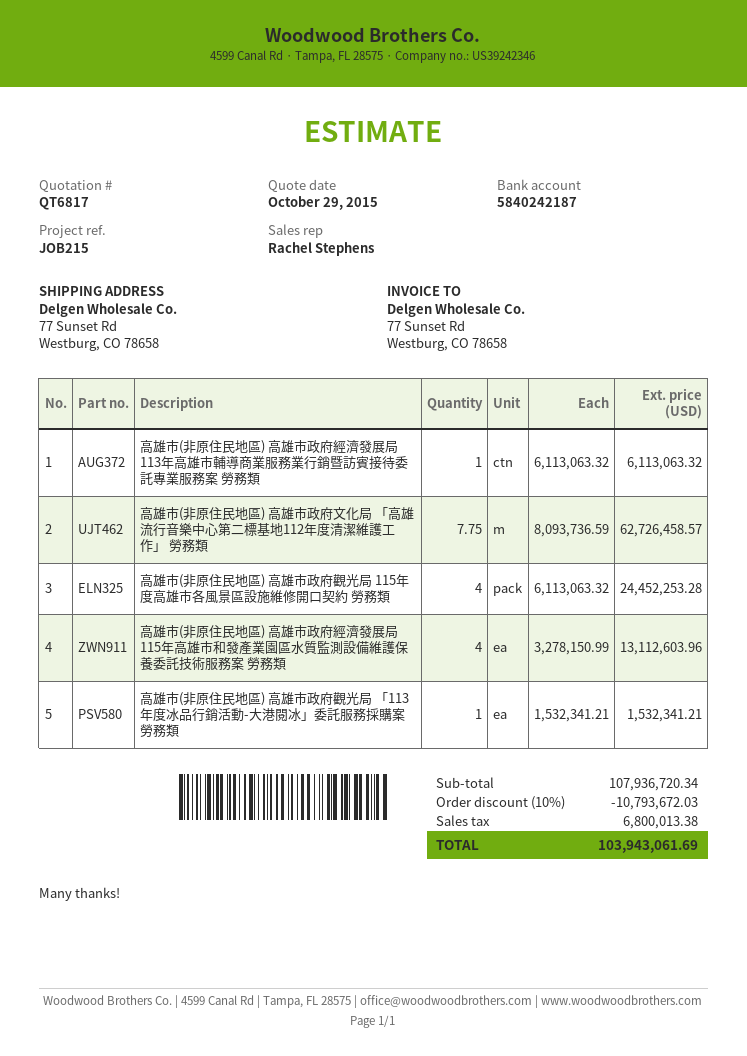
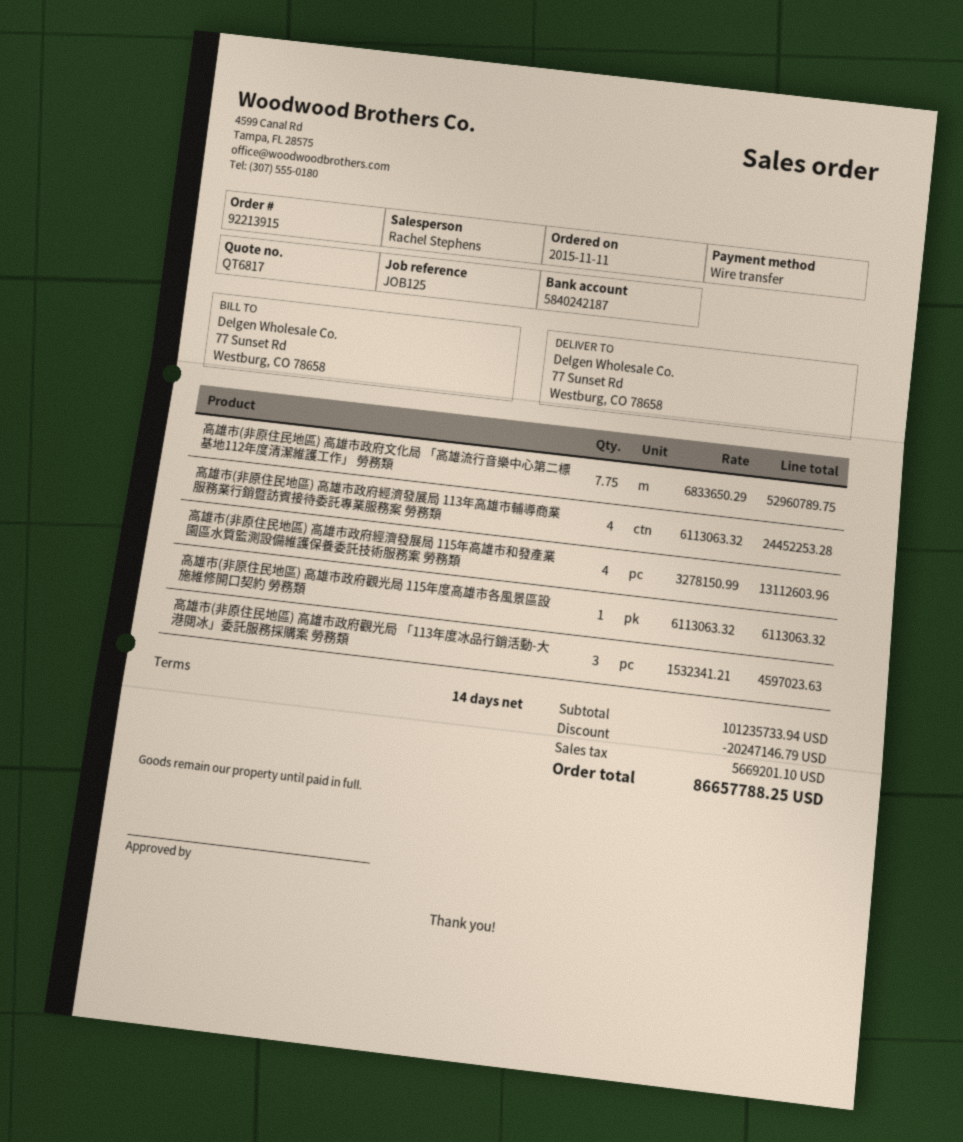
reference: JOB215 -> JOB125
高雄市(非原住民地區) 高雄市政府經濟發展局 113年高雄市輔導商業服務業行銷暨訪賓接待委託專業服務案 勞務類: 1 x 6113063.32 = 6113063.32 -> 4 x 6113063.32 = 24452253.28
高雄市(非原住民地區) 高雄市政府文化局 「高雄流行音樂中心第二標基地112年度清潔維護工作」 勞務類: 7.75 x 8093736.59 = 62726458.57 -> 7.75 x 6833650.29 = 52960789.75
高雄市(非原住民地區) 高雄市政府觀光局 115年度高雄市各風景區設施維修開口契約 勞務類: 4 x 6113063.32 = 24452253.28 -> 1 x 6113063.32 = 6113063.32
高雄市(非原住民地區) 高雄市政府觀光局 「113年度冰品行銷活動-大港閱冰」委託服務採購案 勞務類: 1 x 1532341.21 = 1532341.21 -> 3 x 1532341.21 = 4597023.63
subtotal: 107936720.34 -> 101235733.94
discount: 10793672.03 -> 20247146.79
tax: 6800013.38 -> 5669201.10
total: 103943061.69 -> 86657788.25

